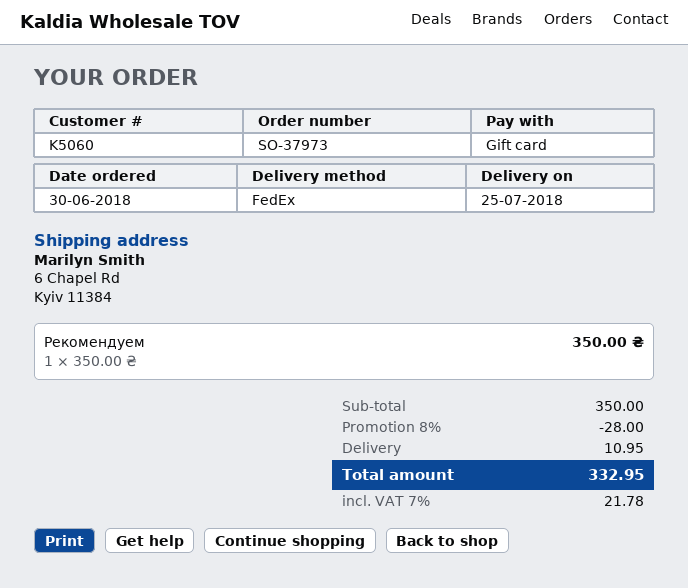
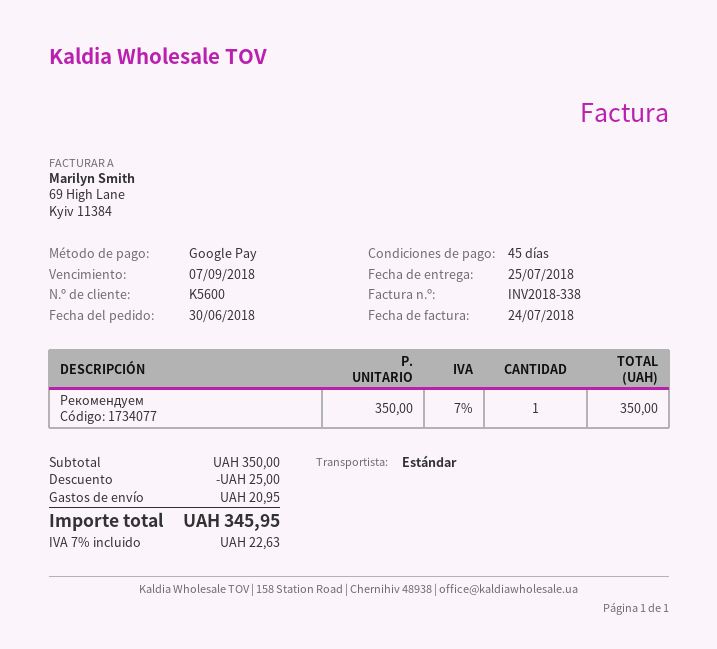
customer number: K5060 -> K5600
payment method: gift card -> Google Pay
shipping method: FedEx -> standard
discount: 28.00 -> 25.00
shipping: 10.95 -> 20.95
tax: 7% = 21.78 -> 7% = 22.63
total: 332.95 -> 345.95

